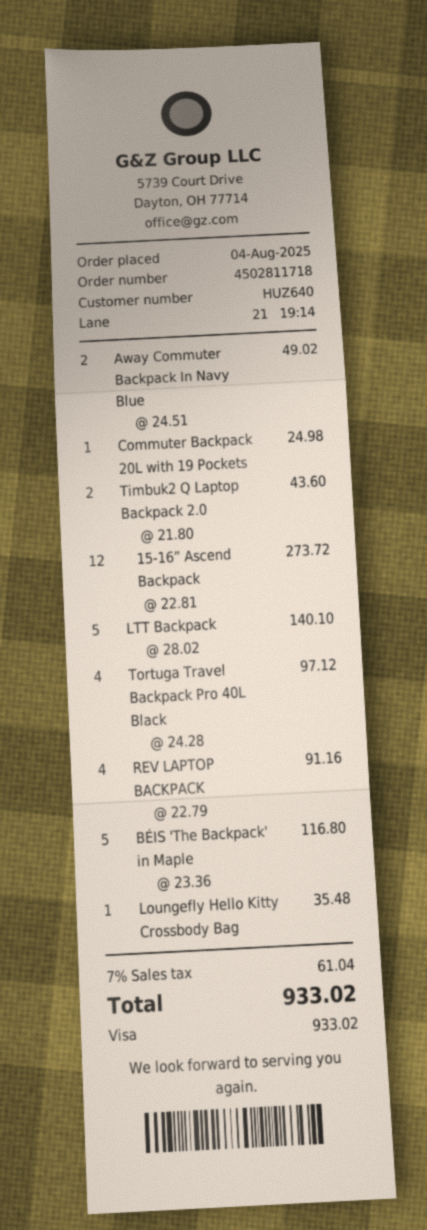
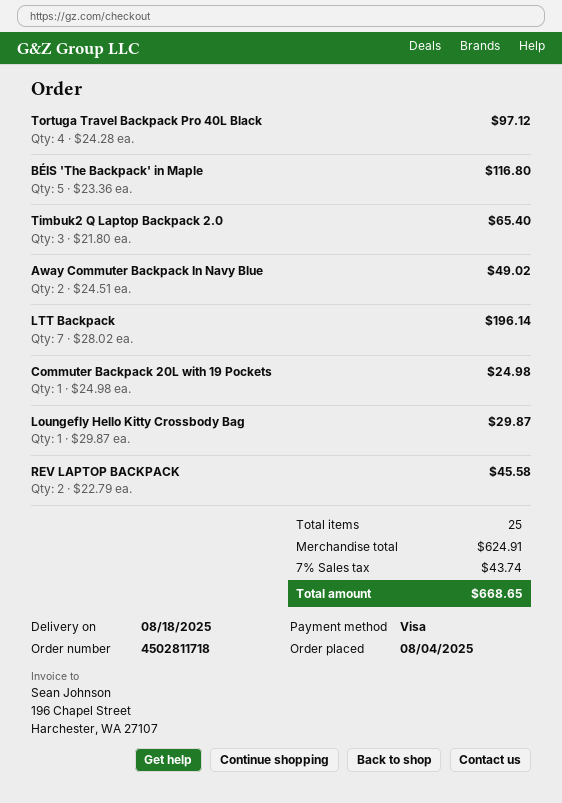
Timbuk2 Q Laptop Backpack 2.0: 2 x 21.80 = 43.60 -> 3 x 21.80 = 65.40
15-16” Ascend Backpack: 12 x 22.81 = 273.72 -> none
LTT Backpack: 5 x 28.02 = 140.10 -> 7 x 28.02 = 196.14
REV LAPTOP BACKPACK: 4 x 22.79 = 91.16 -> 2 x 22.79 = 45.58
Loungefly Hello Kitty Crossbody Bag: 1 x 35.48 = 35.48 -> 1 x 29.87 = 29.87
tax: 7% = 61.04 -> 7% = 43.74
total: 933.02 -> 668.65

